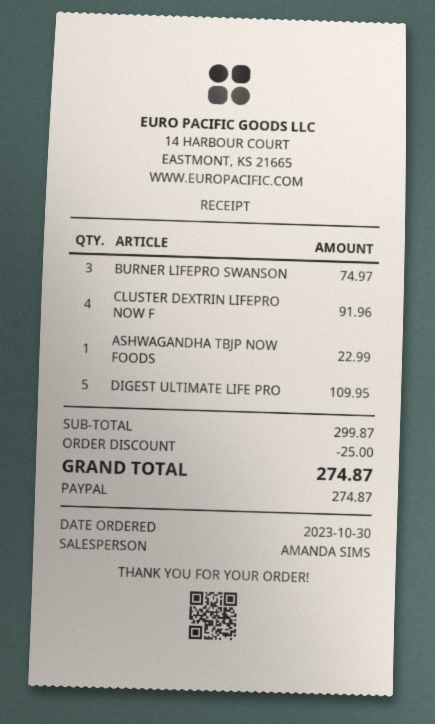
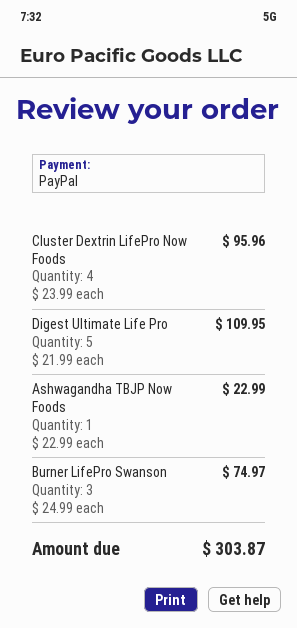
CLUSTER DEXTRIN LIFEPRO NOW F: 4 for 91.96 -> 4 for 95.96
discount: 25.00 -> none
total: 274.87 -> 303.87

